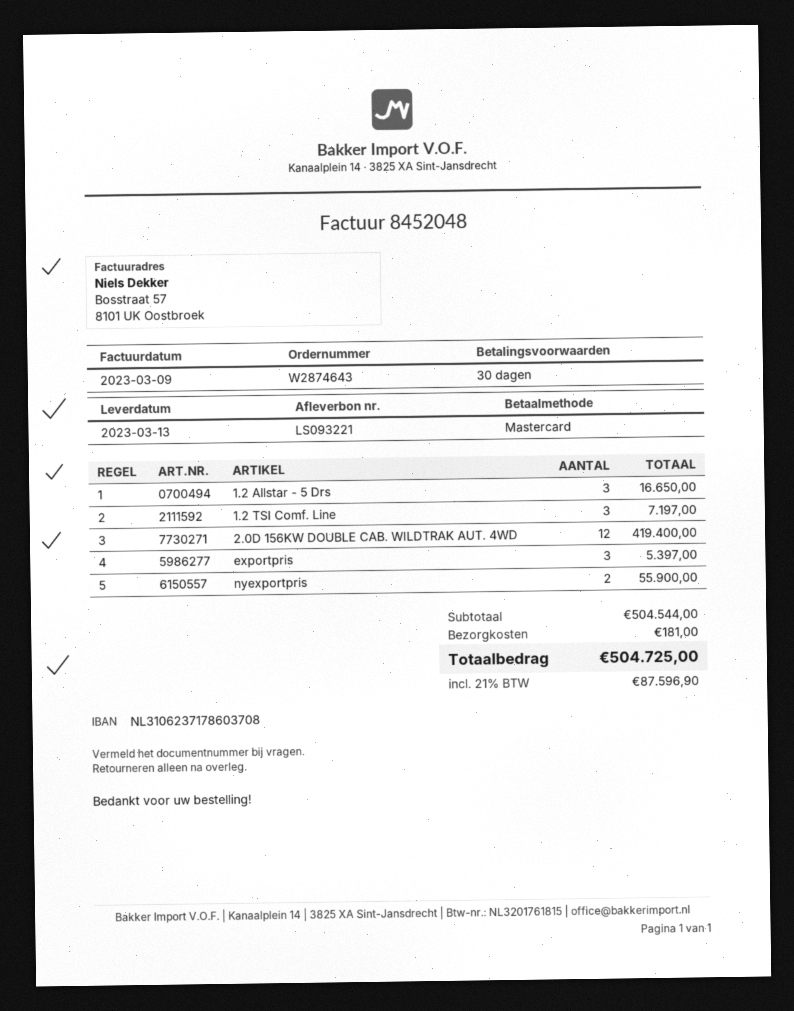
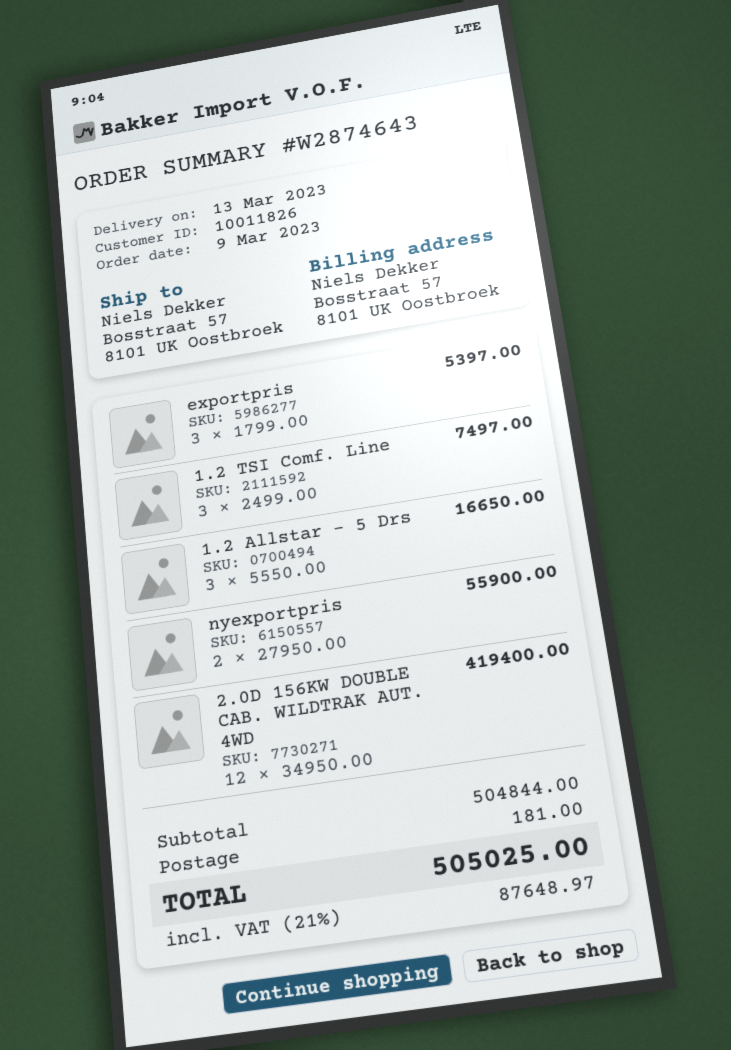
1.2 TSI Comf. Line: 3 for 7197.00 -> 3 for 7497.00
subtotal: 504544.00 -> 504844.00
tax: 21% = 87596.90 -> 21% = 87648.97
total: 504725.00 -> 505025.00

